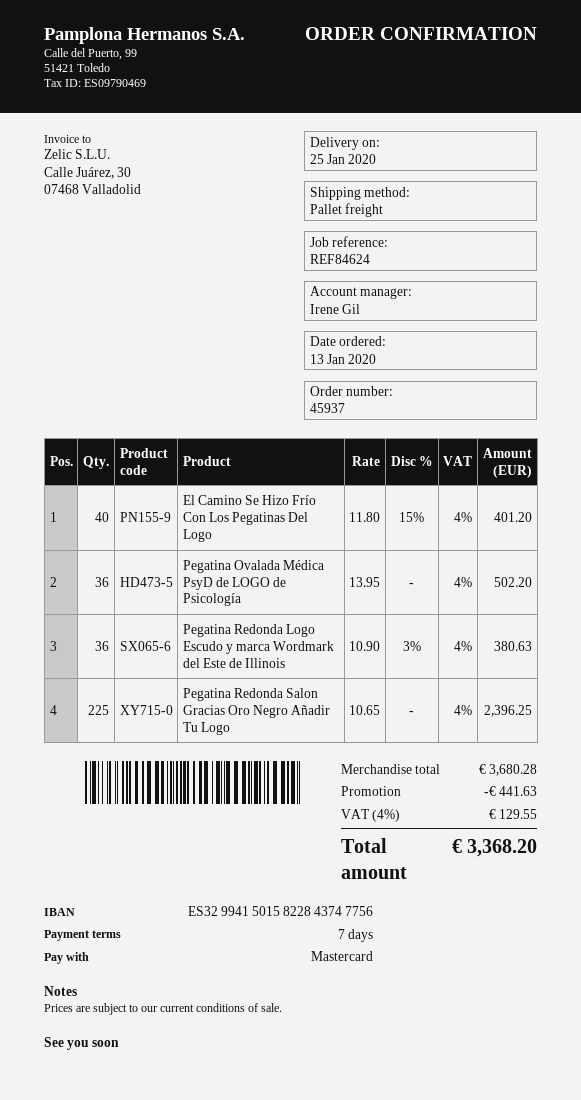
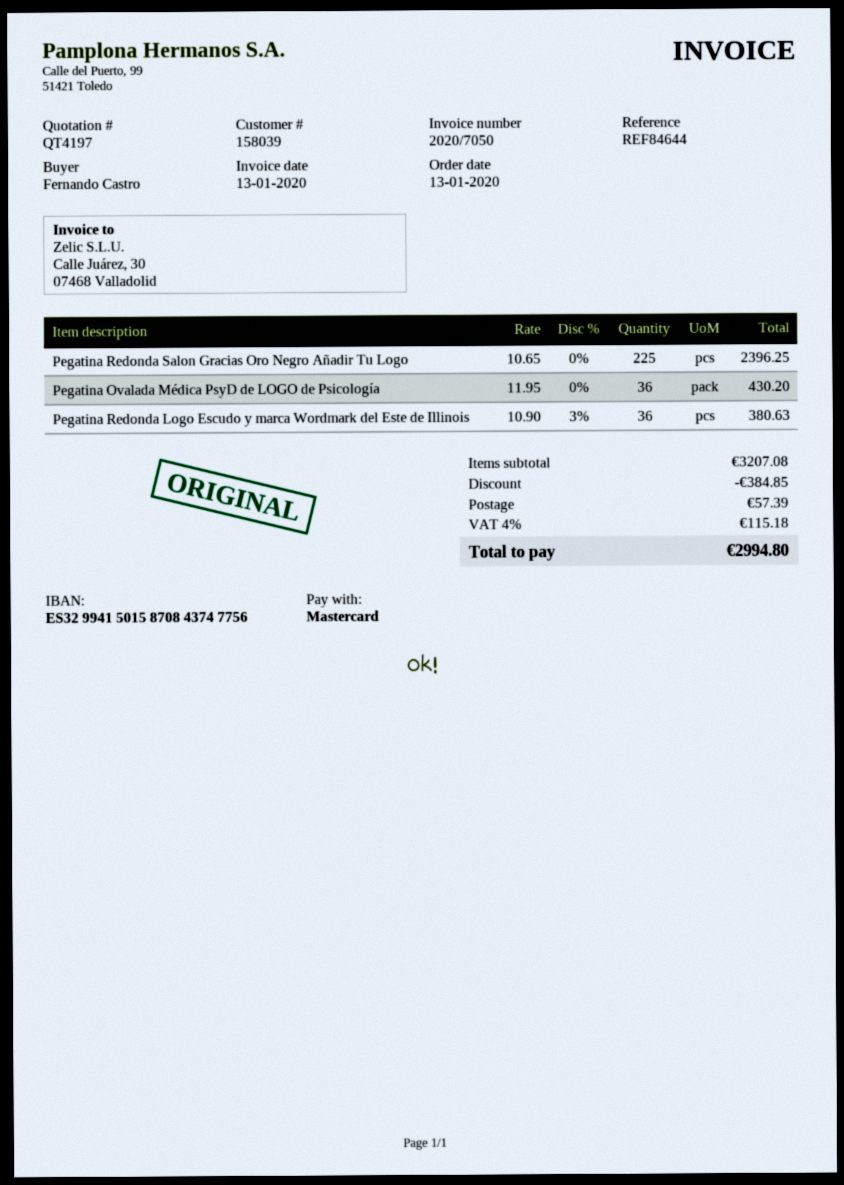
reference: REF84624 -> REF84644
bank account: ES3299415015822843747756 -> ES3299415015870843747756
El Camino Se Hizo Frío Con Los Pegatinas Del Logo: 40 x 11.80 - 15% = 401.20 -> none
Pegatina Ovalada Médica PsyD de LOGO de Psicología: 36 x 13.95 = 502.20 -> 36 x 11.95 = 430.20
subtotal: 3680.28 -> 3207.08
discount: 441.63 -> 384.85
shipping: none -> 57.39
tax: 4% = 129.55 -> 4% = 115.18
total: 3368.20 -> 2994.80

